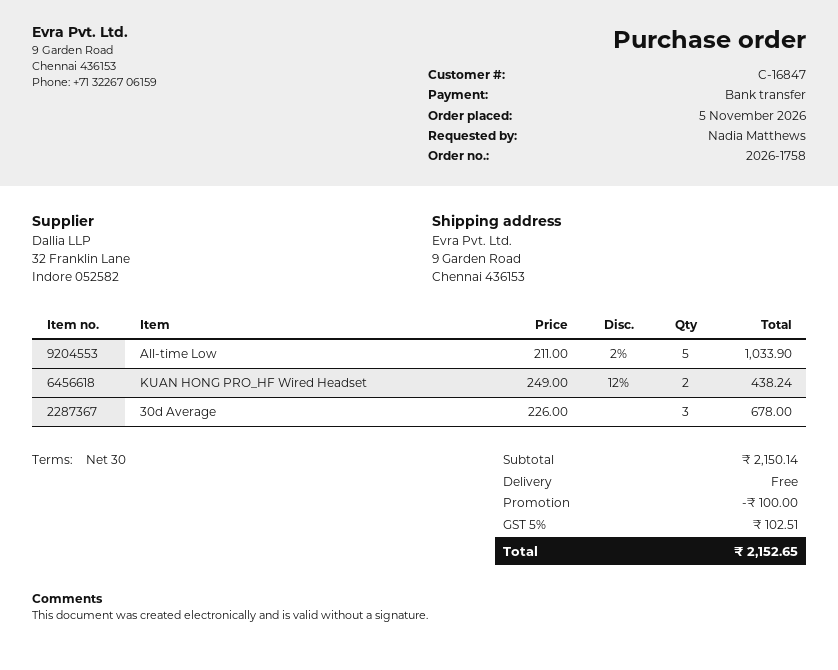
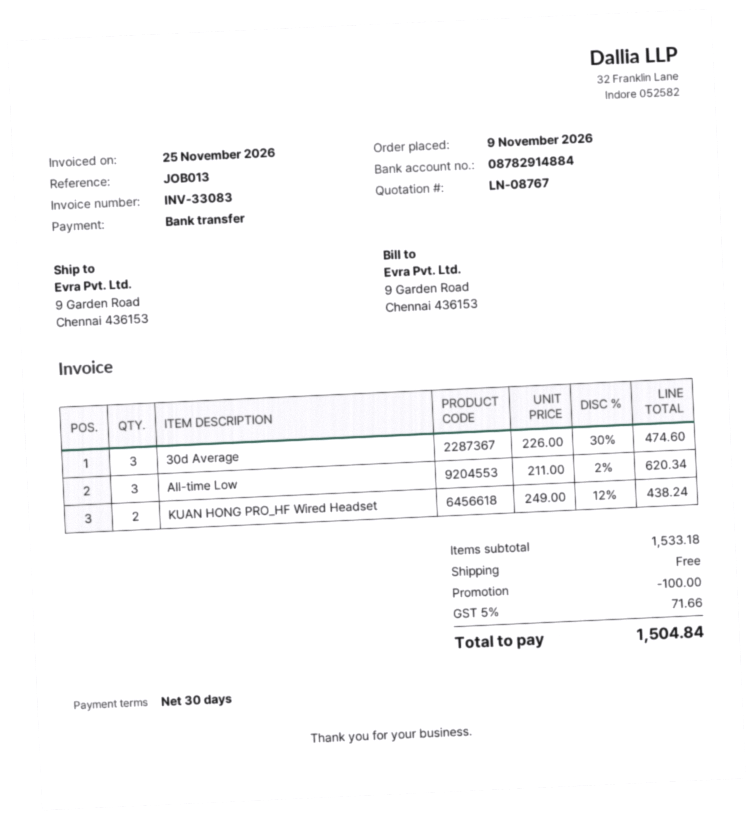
order date: 2026-11-05 -> 2026-11-09
All-time Low: 5 x 211.00 - 2% = 1033.90 -> 3 x 211.00 - 2% = 620.34
30d Average: 3 x 226.00 = 678.00 -> 3 x 226.00 - 30% = 474.60
subtotal: 2150.14 -> 1533.18
tax: 5% = 102.51 -> 5% = 71.66
total: 2152.65 -> 1504.84

